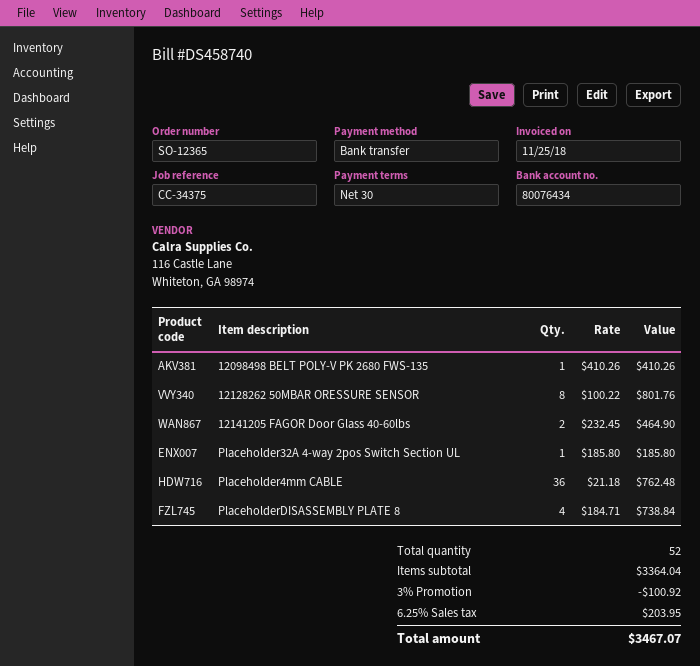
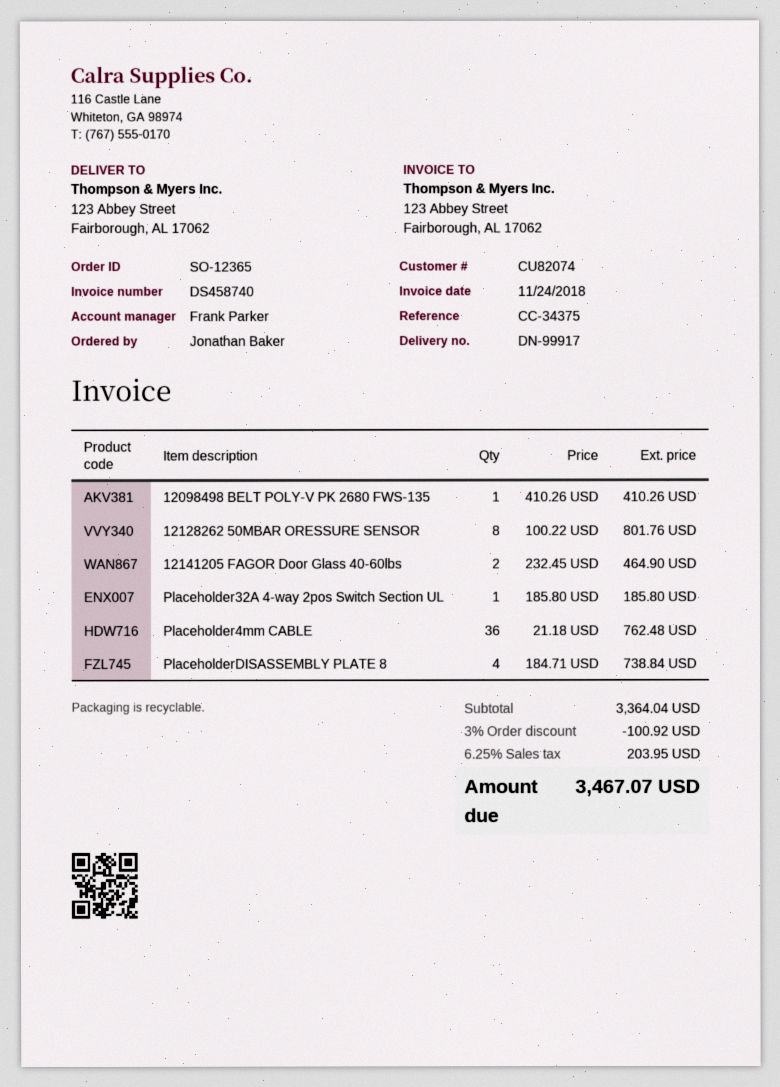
invoice date: 2018-11-25 -> 2018-11-24

